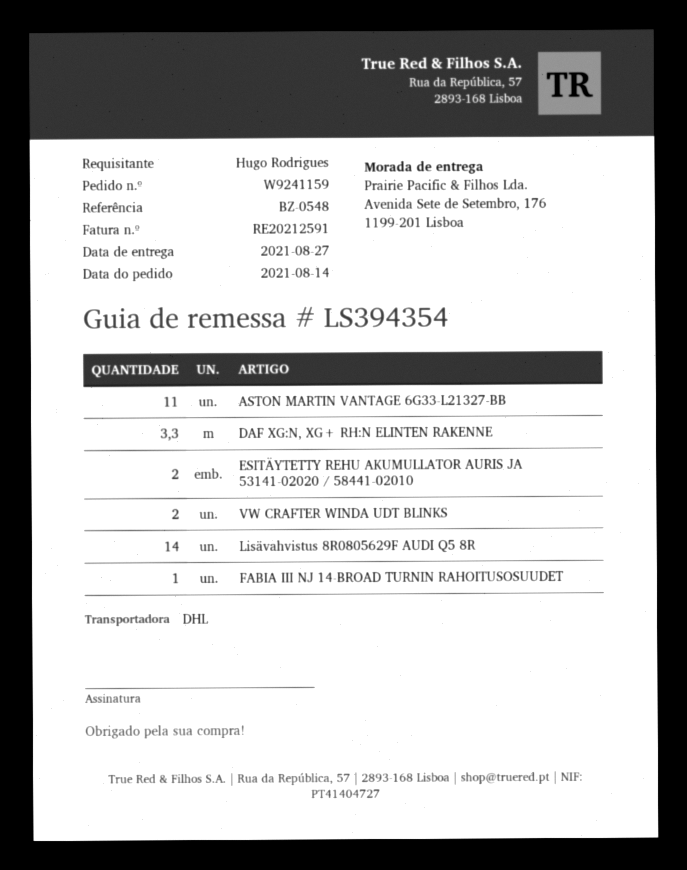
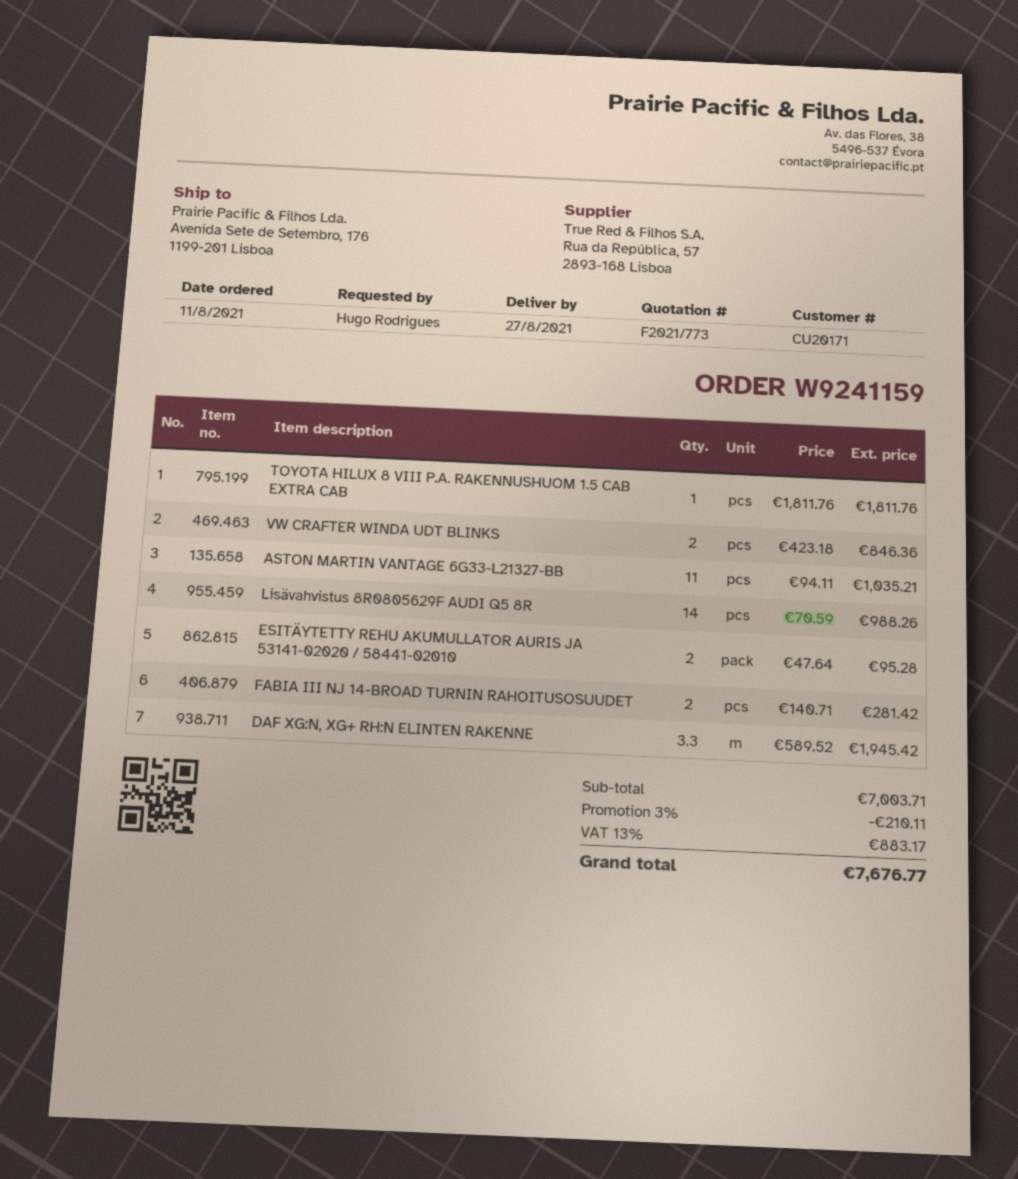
order date: 2021-08-14 -> 2021-08-11
FABIA III NJ 14-BROAD TURNIN RAHOITUSOSUUDET: 1 -> 2
TOYOTA HILUX 8 VIII P.A. RAKENNUSHUOM 1.5 CAB EXTRA CAB: none -> 1

